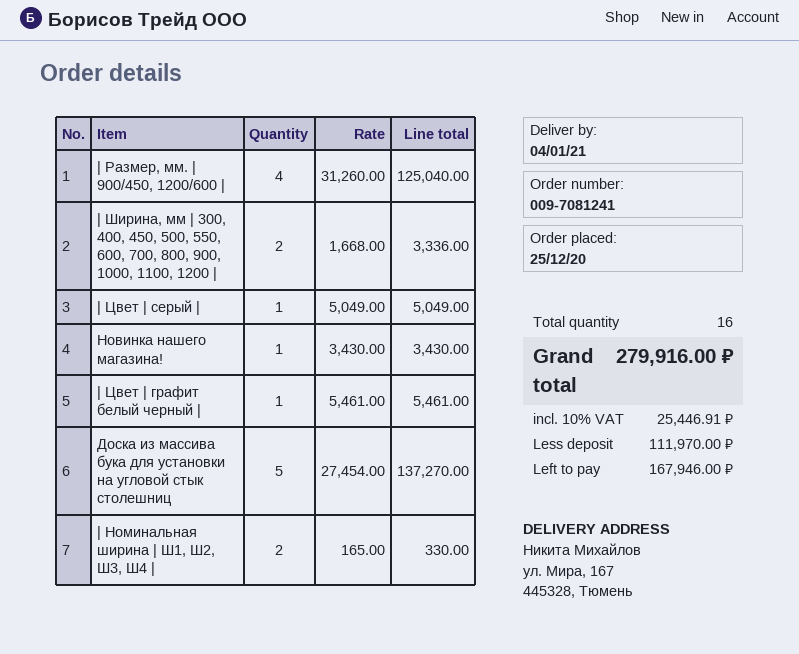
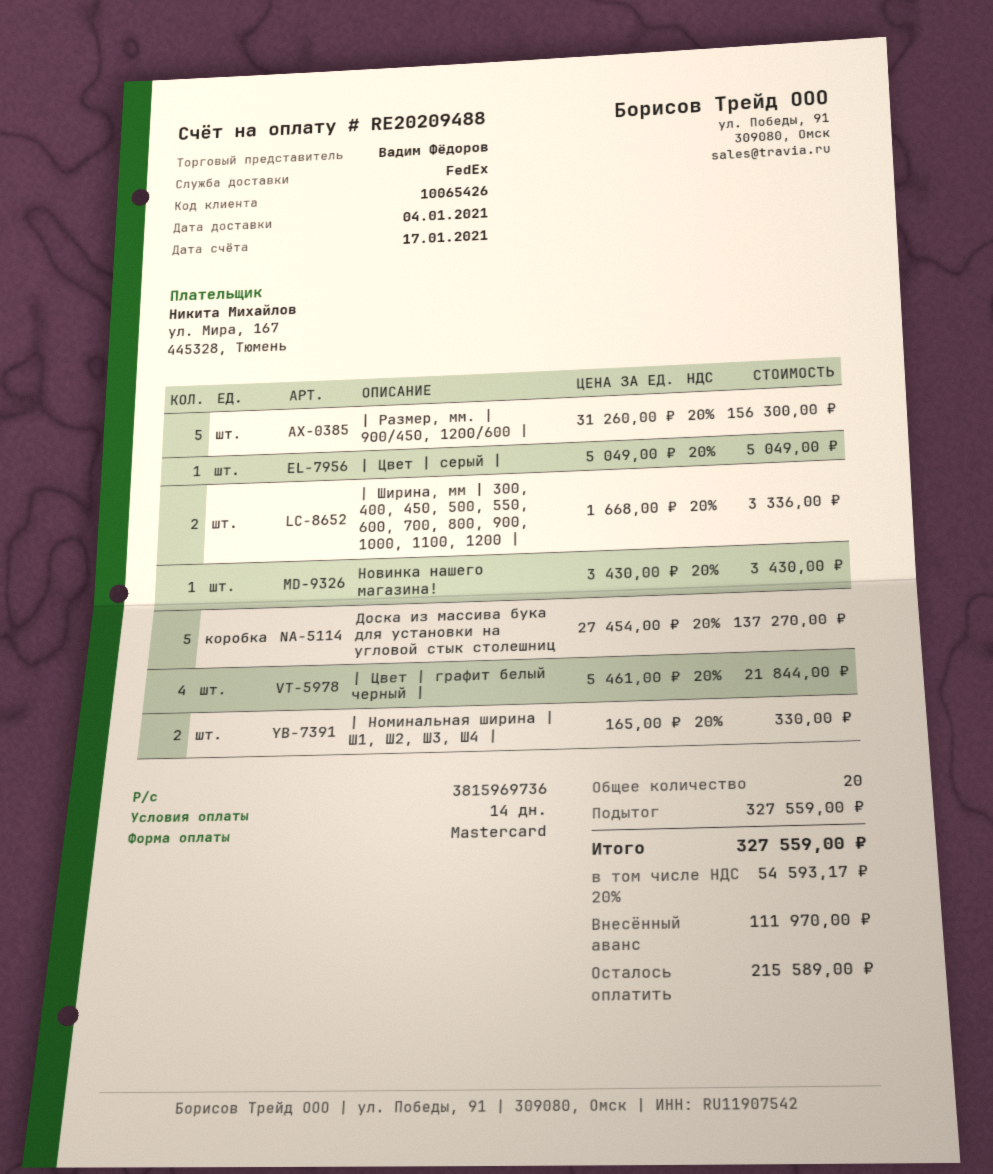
| Размер, мм. | 900/450, 1200/600 |: 4 x 31260.00 = 125040.00 -> 5 x 31260.00 = 156300.00
| Цвет | графит белый черный |: 1 x 5461.00 = 5461.00 -> 4 x 5461.00 = 21844.00
total quantity: 16 -> 20
tax: 10% = 25446.91 -> 20% = 54593.17
total: 279916.00 -> 327559.00
balance: 167946.00 -> 215589.00

